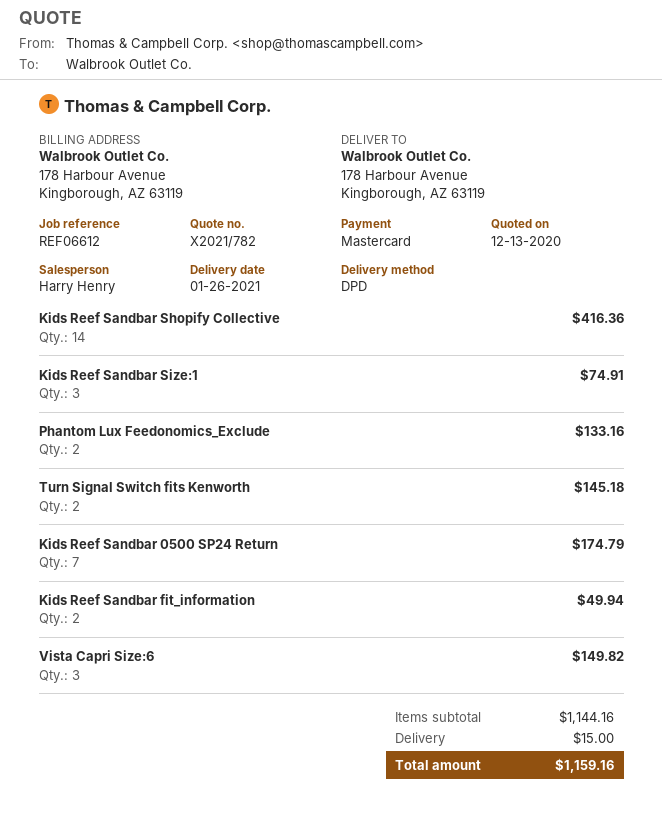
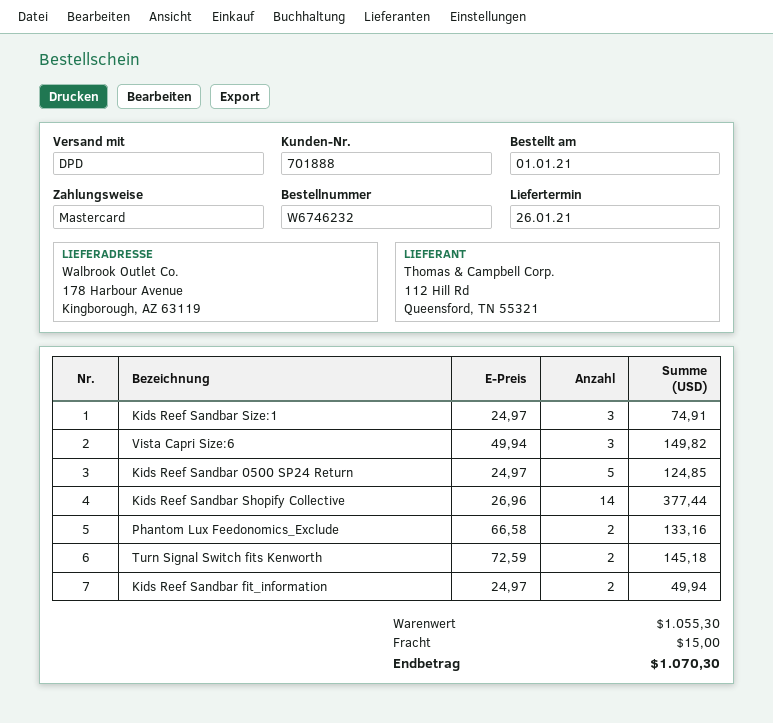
Kids Reef Sandbar Shopify Collective: 14 for 416.36 -> 14 for 377.44
Kids Reef Sandbar 0500 SP24 Return: 7 for 174.79 -> 5 for 124.85
subtotal: 1144.16 -> 1055.30
total: 1159.16 -> 1070.30

